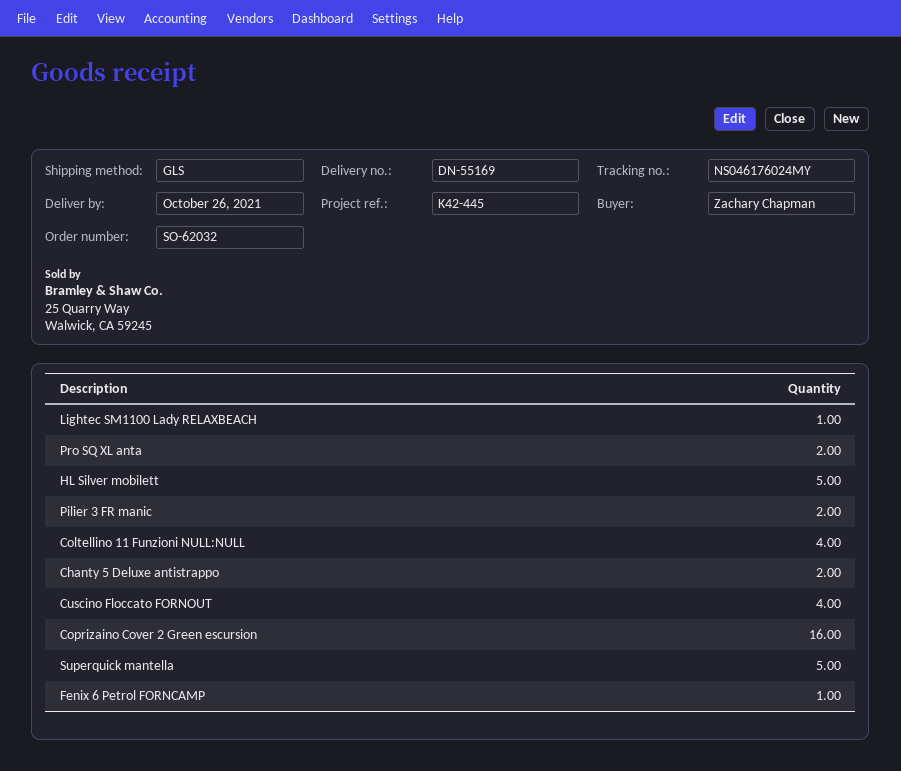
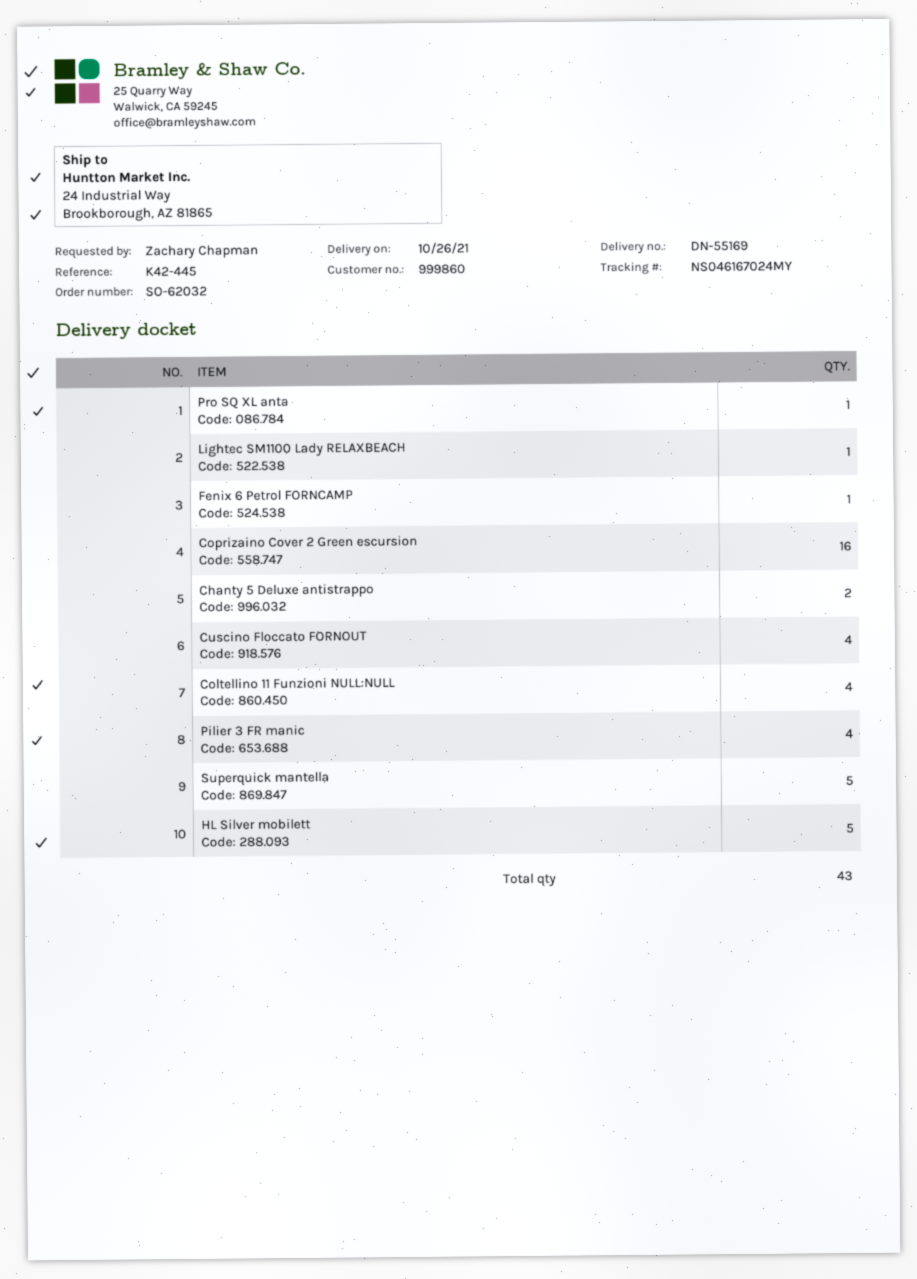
tracking number: NS046176024MY -> NS046167024MY
Pro SQ XL anta: 2 -> 1
Pilier 3 FR manic: 2 -> 4

